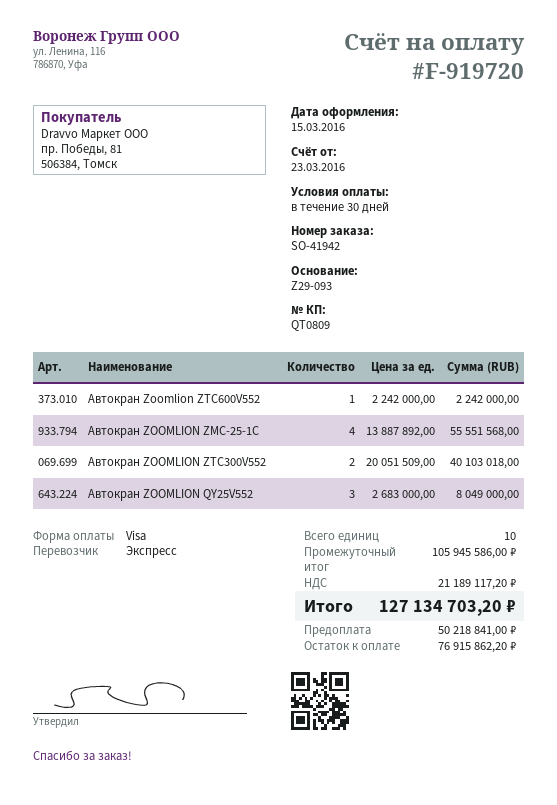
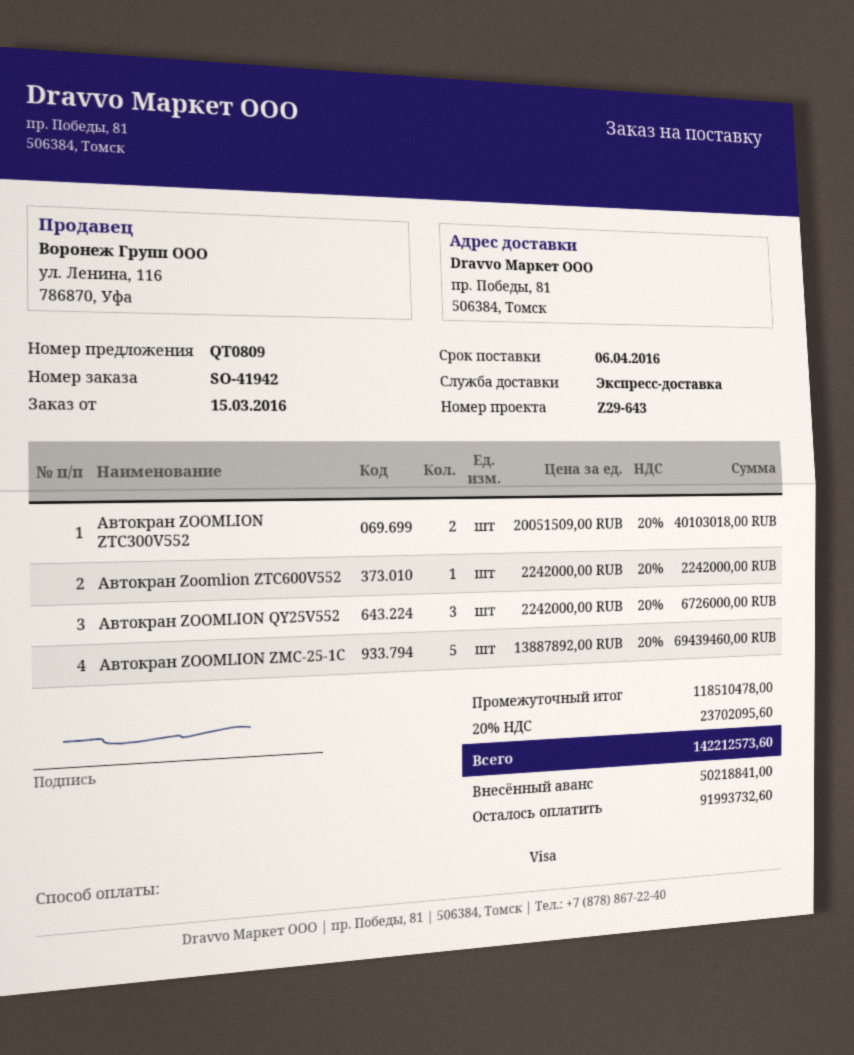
reference: Z29-093 -> Z29-643
Автокран ZOOMLION ZMC-25-1С: 4 x 13887892.00 = 55551568.00 -> 5 x 13887892.00 = 69439460.00
Автокран ZOOMLION QY25V552: 3 x 2683000.00 = 8049000.00 -> 3 x 2242000.00 = 6726000.00
subtotal: 105945586.00 -> 118510478.00
tax: 21189117.20 -> 23702095.60
total: 127134703.20 -> 142212573.60
balance: 76915862.20 -> 91993732.60

